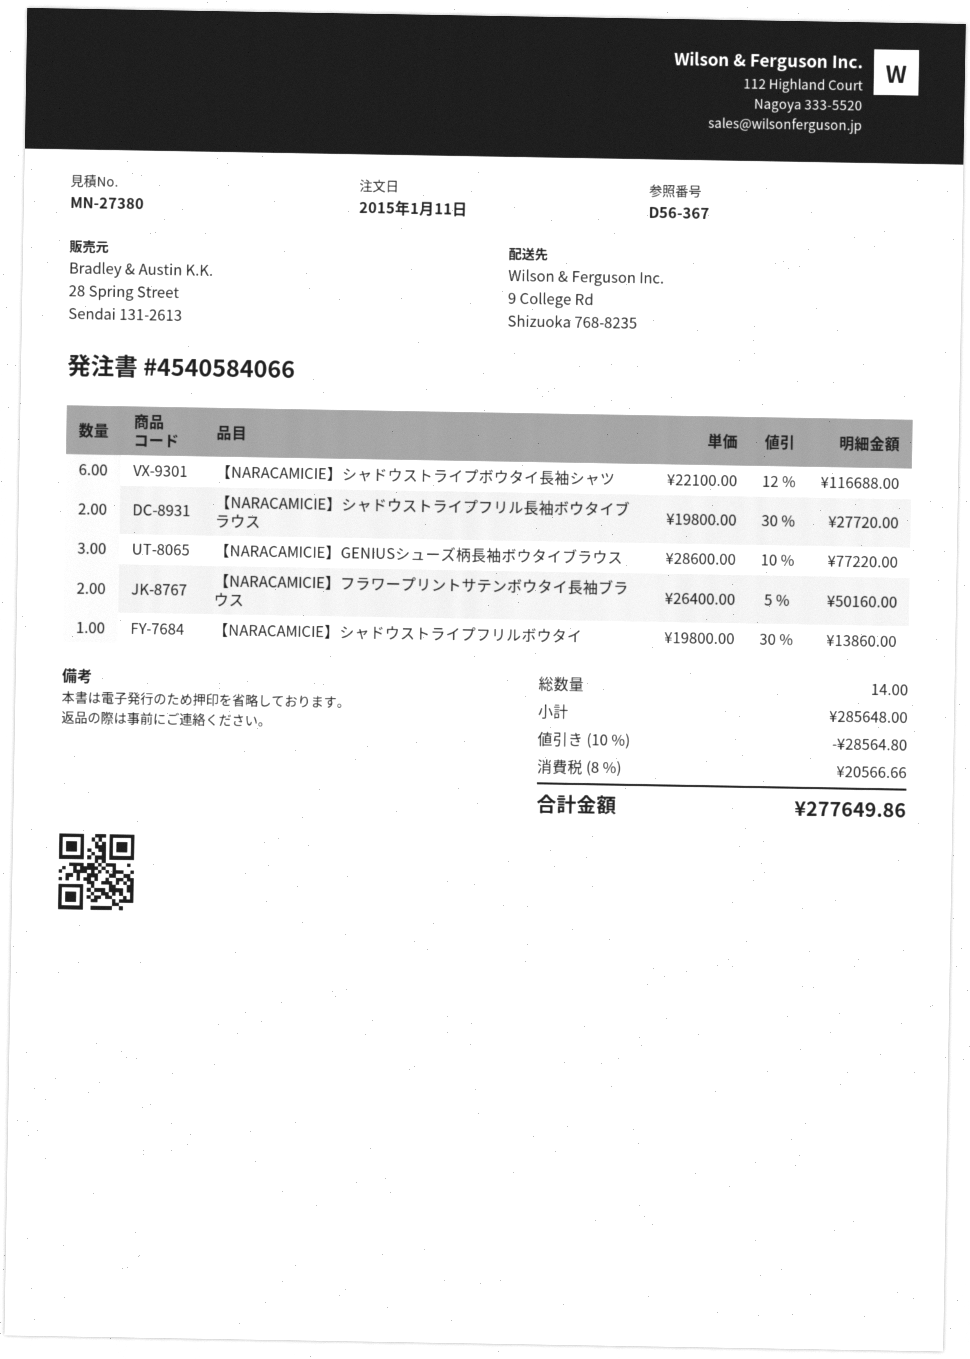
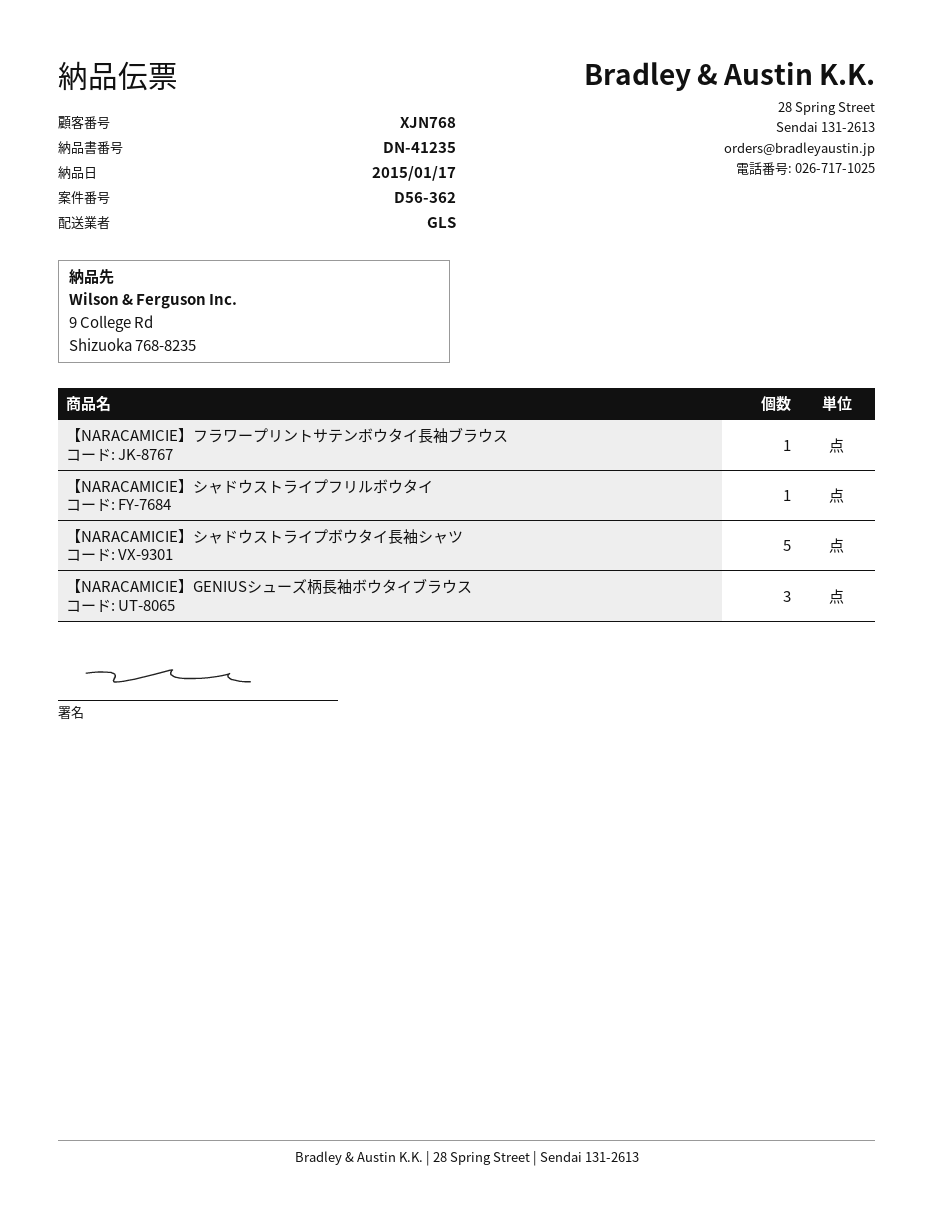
reference: D56-367 -> D56-362
【NARACAMICIE】シャドウストライプボウタイ長袖シャツ: 6 -> 5
【NARACAMICIE】シャドウストライプフリル長袖ボウタイブラウス: 2 -> none
【NARACAMICIE】フラワープリントサテンボウタイ長袖ブラウス: 2 -> 1

